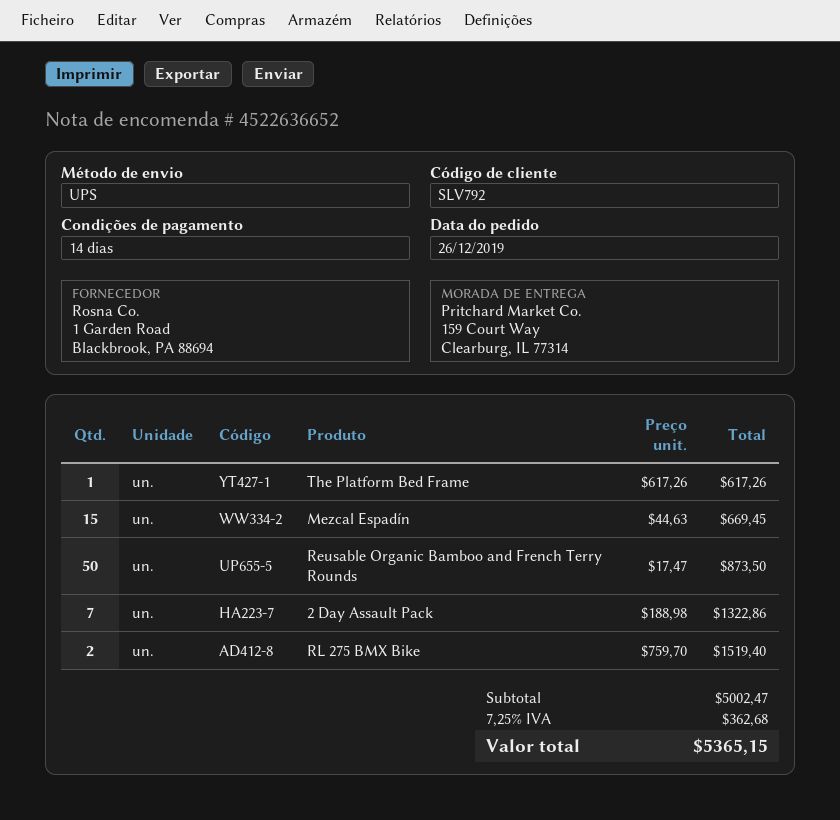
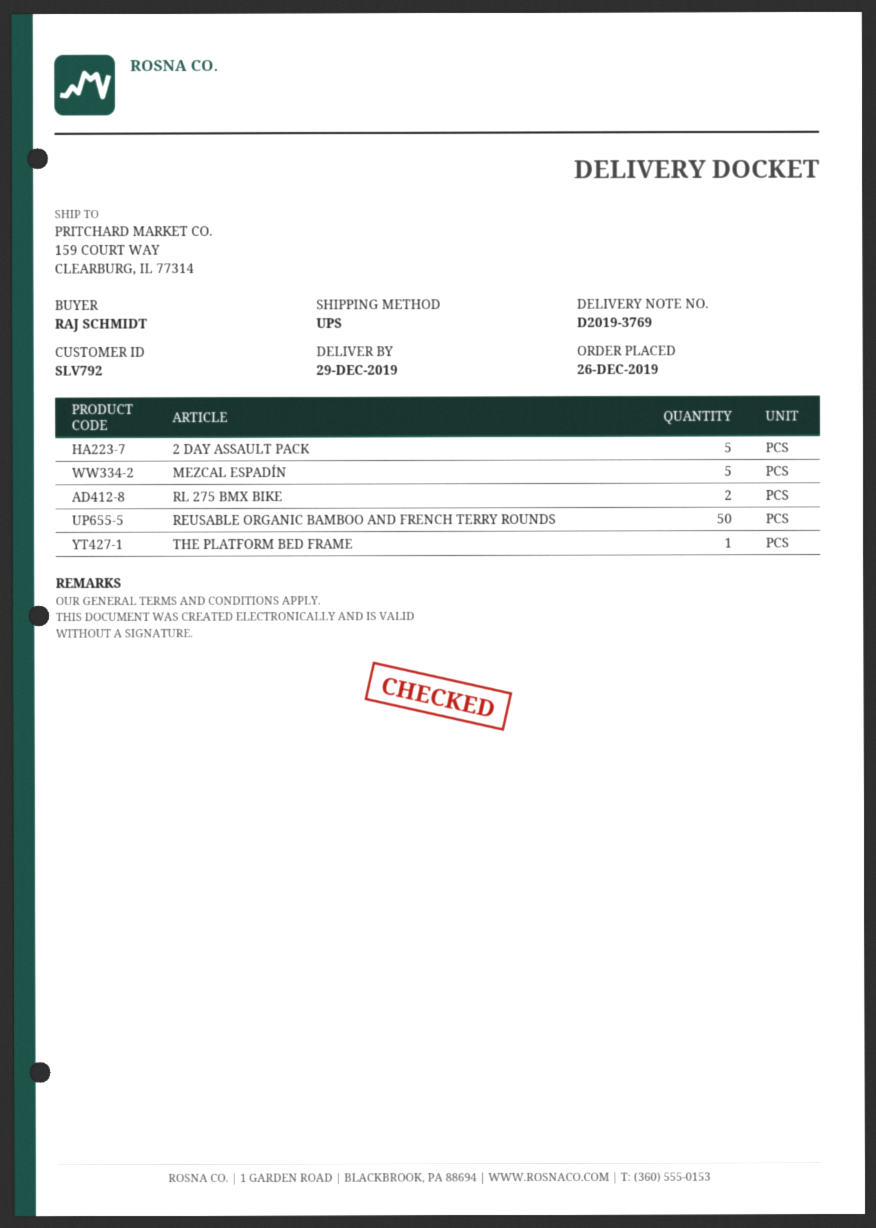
Mezcal Espadín: 15 -> 5
2 Day Assault Pack: 7 -> 5

